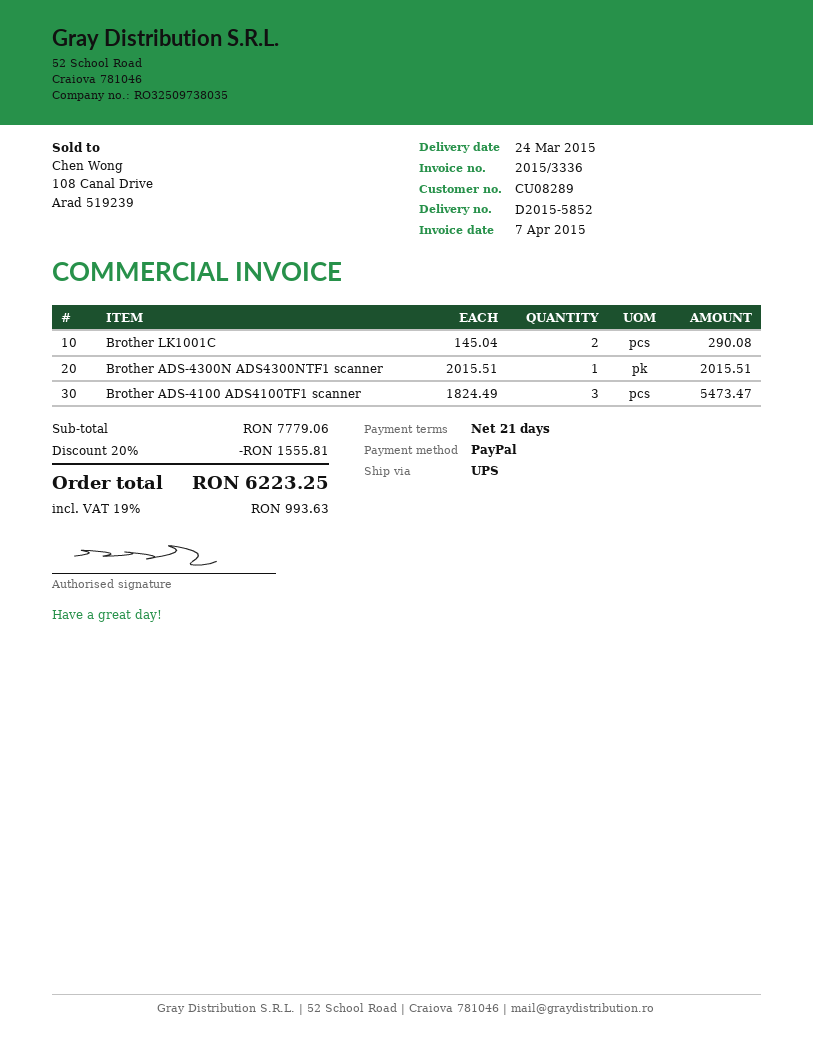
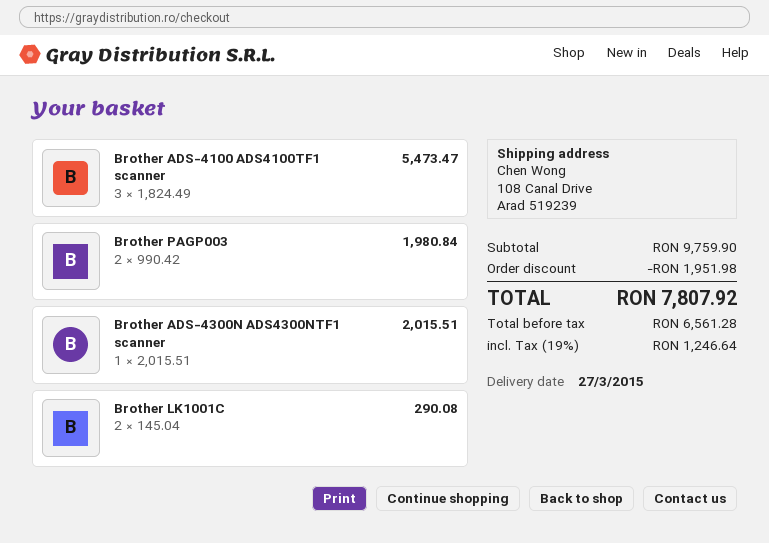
delivery date: 2015-03-24 -> 2015-03-27
Brother PAGP003: none -> 2 x 990.42 = 1980.84
subtotal: 7779.06 -> 9759.90
discount: 1555.81 -> 1951.98
tax: 19% = 993.63 -> 19% = 1246.64
total: 6223.25 -> 7807.92

